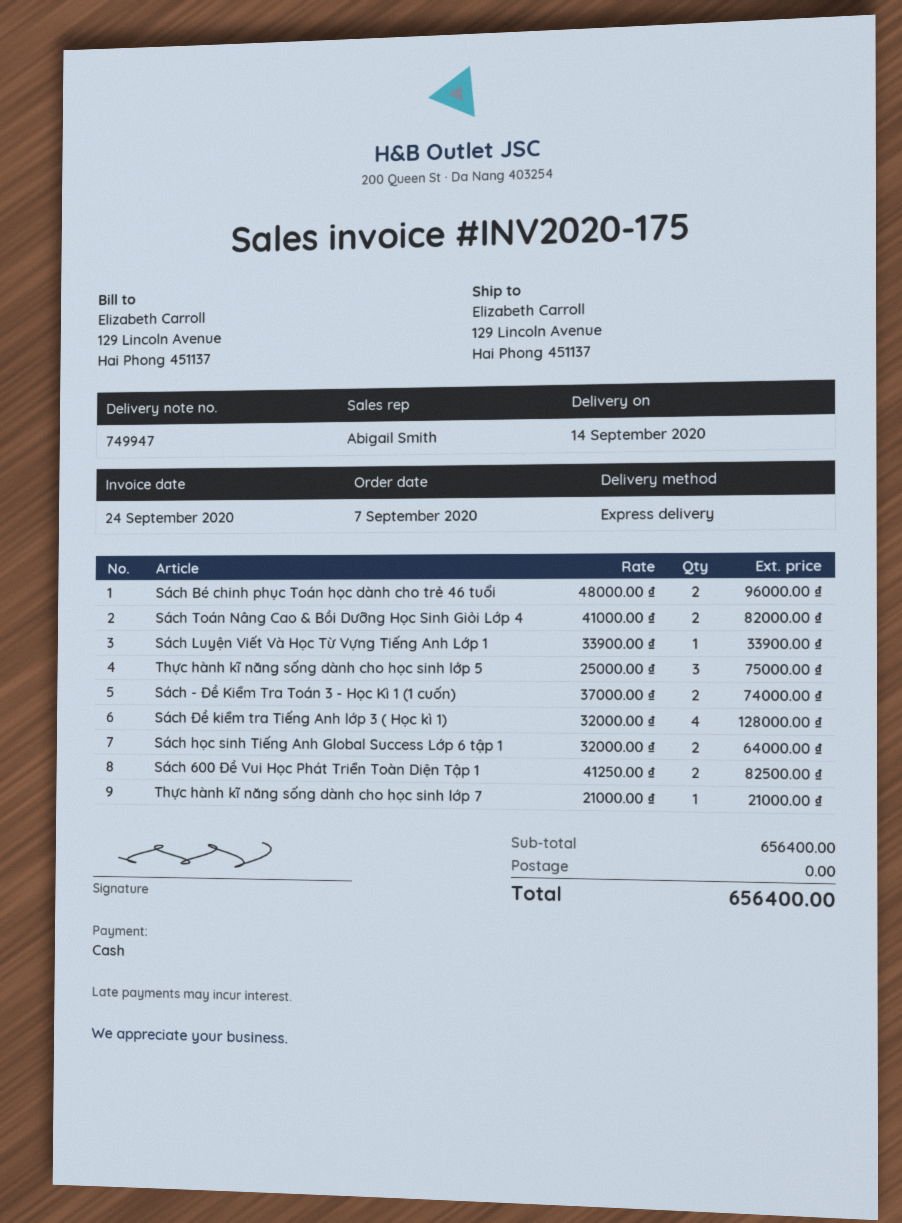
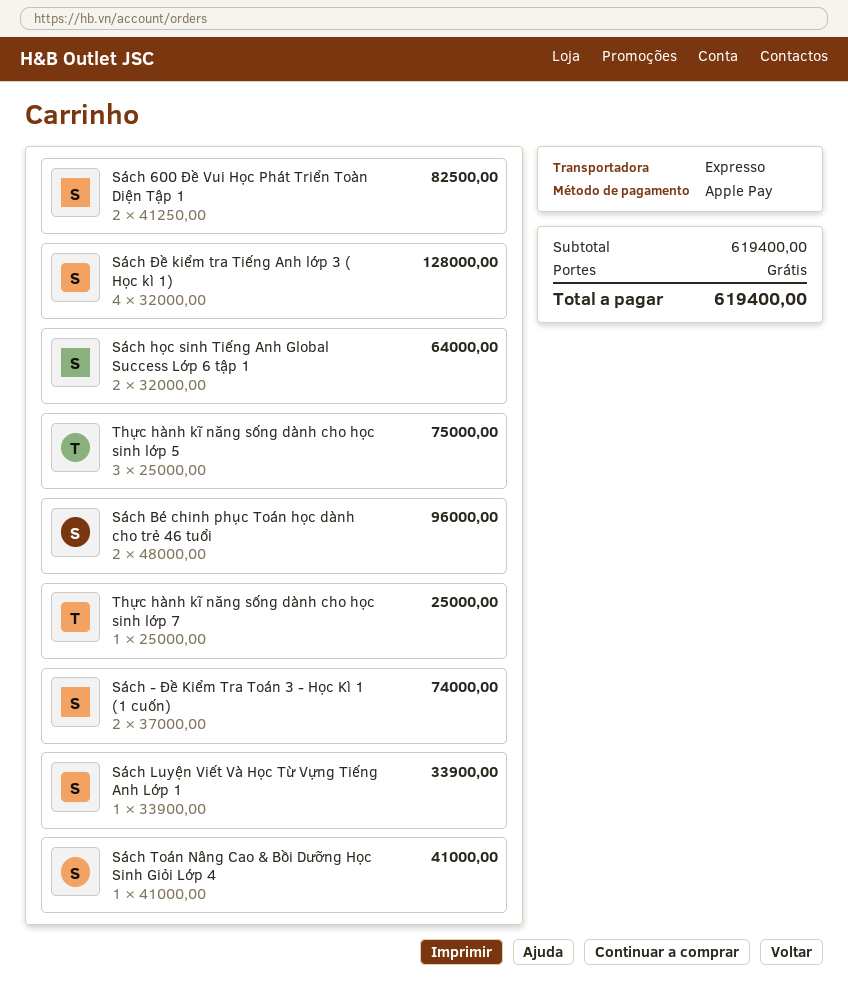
payment method: cash -> Apple Pay
Sách Toán Nâng Cao & Bồi Dưỡng Học Sinh Giỏi Lớp 4: 2 x 41000.00 = 82000.00 -> 1 x 41000.00 = 41000.00
Thực hành kĩ năng sống dành cho học sinh lớp 7: 1 x 21000.00 = 21000.00 -> 1 x 25000.00 = 25000.00
subtotal: 656400.00 -> 619400.00
total: 656400.00 -> 619400.00

